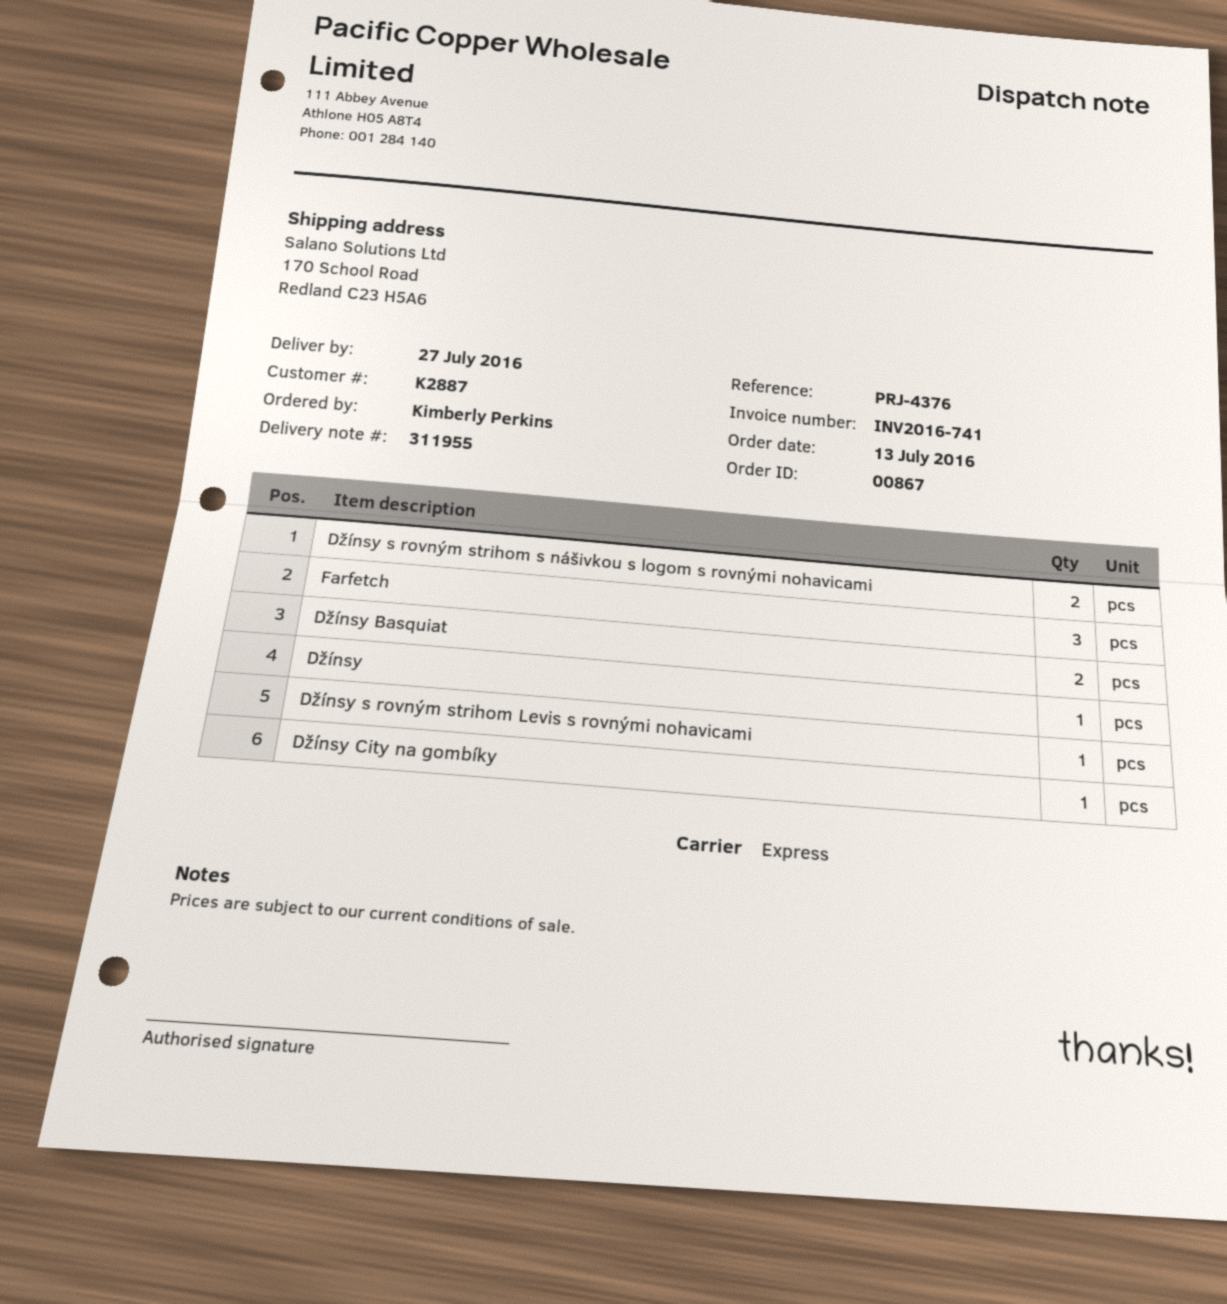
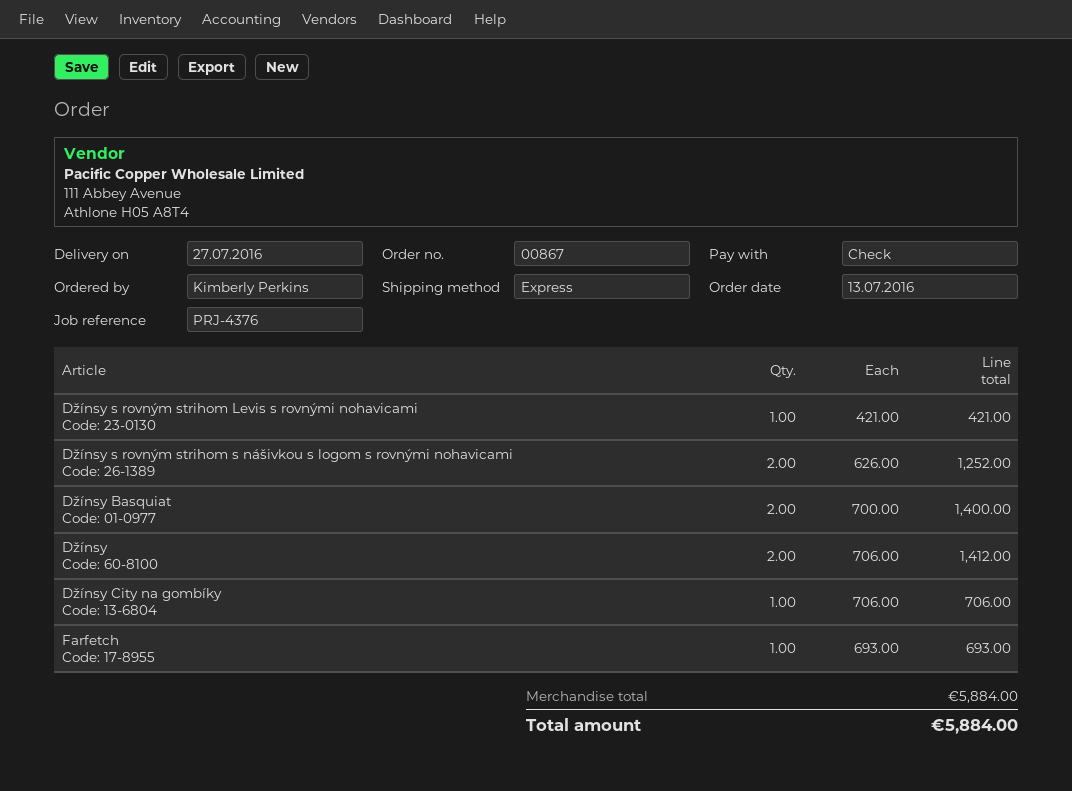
Farfetch: 3 -> 1
Džínsy: 1 -> 2

